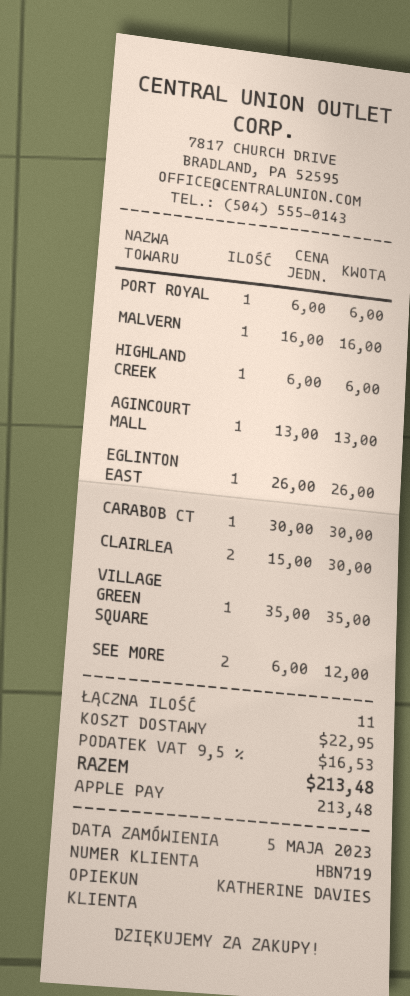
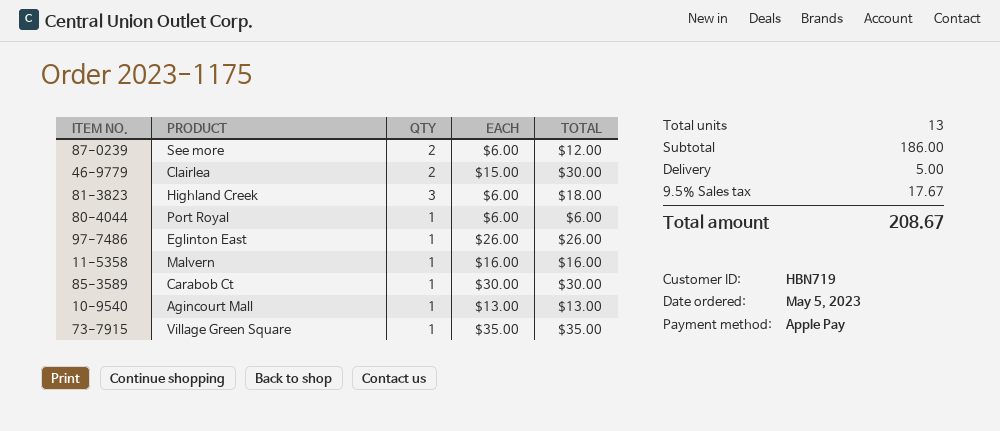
HIGHLAND CREEK: 1 x 6.00 = 6.00 -> 3 x 6.00 = 18.00
total quantity: 11 -> 13
shipping: 22.95 -> 5.00
tax: 9.5% = 16.53 -> 9.5% = 17.67
total: 213.48 -> 208.67

